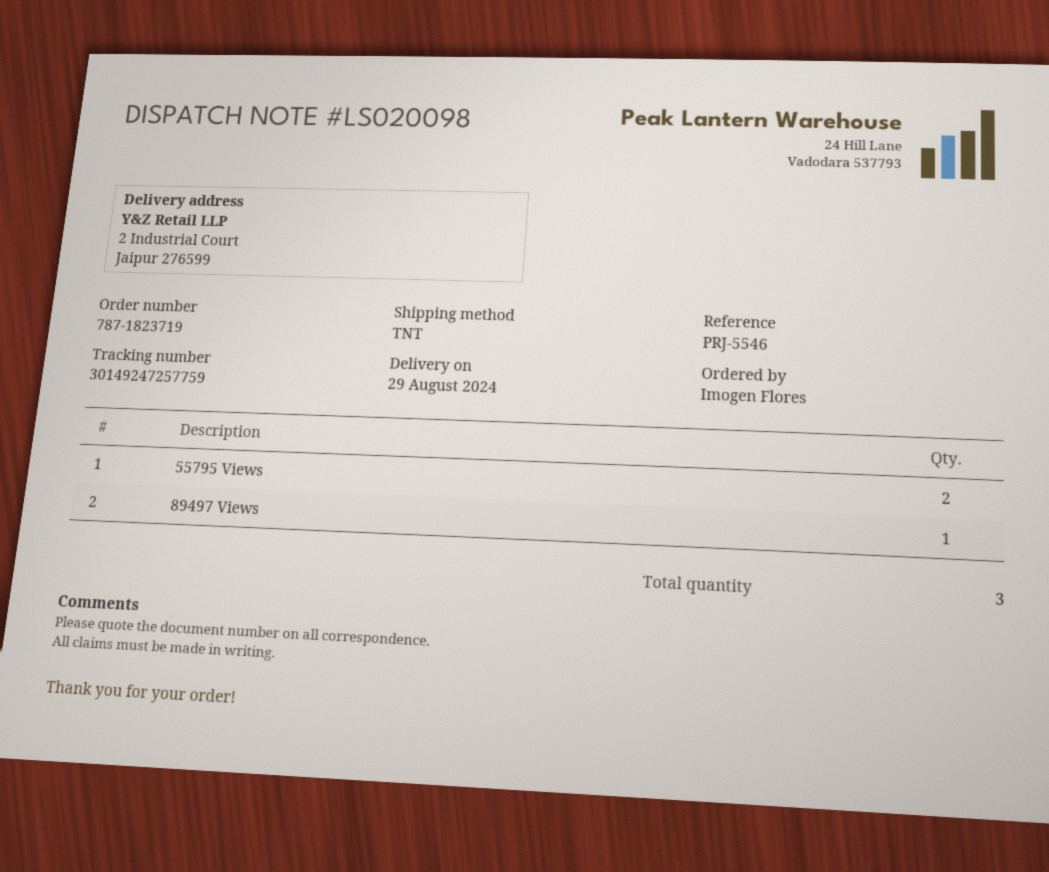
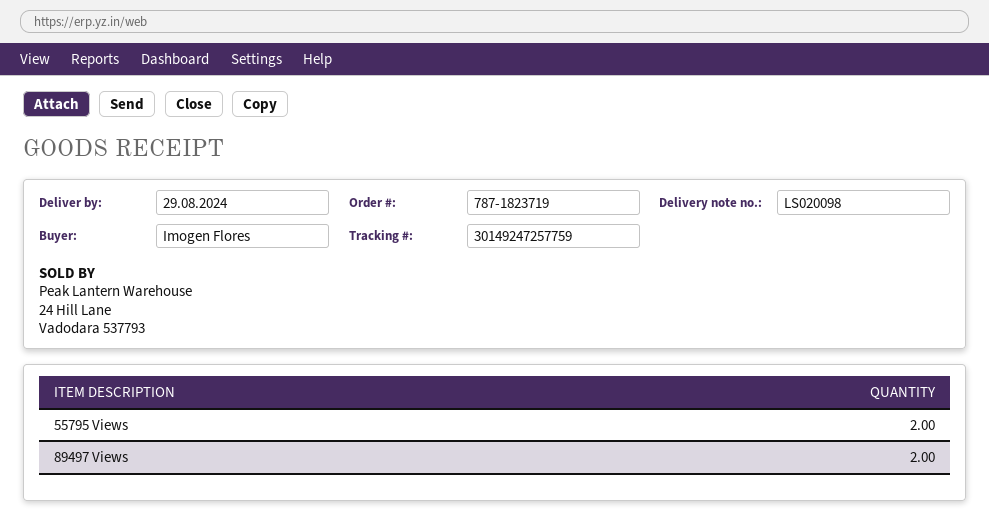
89497 Views: 1 -> 2

